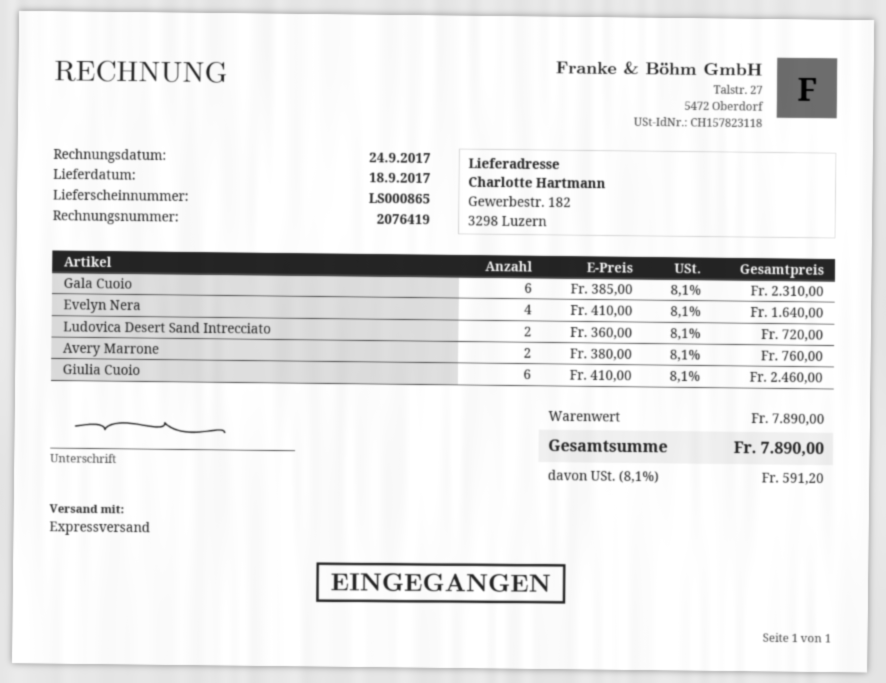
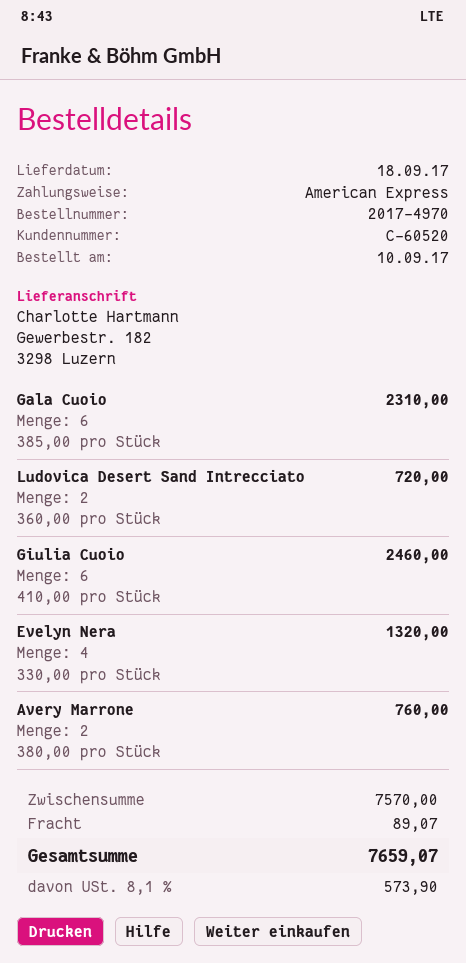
Evelyn Nera: 4 x 410.00 = 1640.00 -> 4 x 330.00 = 1320.00
subtotal: 7890.00 -> 7570.00
shipping: none -> 89.07
tax: 8.1% = 591.20 -> 8.1% = 573.90
total: 7890.00 -> 7659.07

